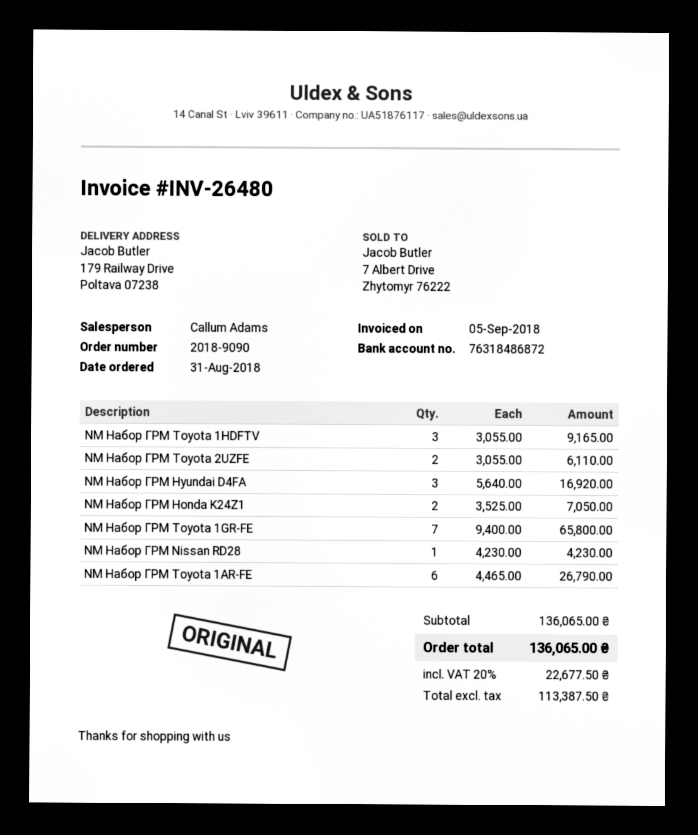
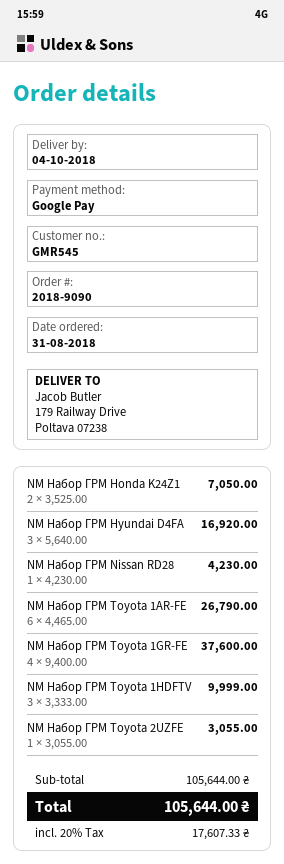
NM Набор ГРМ Toyota 1HDFTV: 3 x 3055.00 = 9165.00 -> 3 x 3333.00 = 9999.00
NM Набор ГРМ Toyota 2UZFE: 2 x 3055.00 = 6110.00 -> 1 x 3055.00 = 3055.00
NM Набор ГРМ Toyota 1GR-FE: 7 x 9400.00 = 65800.00 -> 4 x 9400.00 = 37600.00
subtotal: 136065.00 -> 105644.00
tax: 20% = 22677.50 -> 20% = 17607.33
total: 136065.00 -> 105644.00

